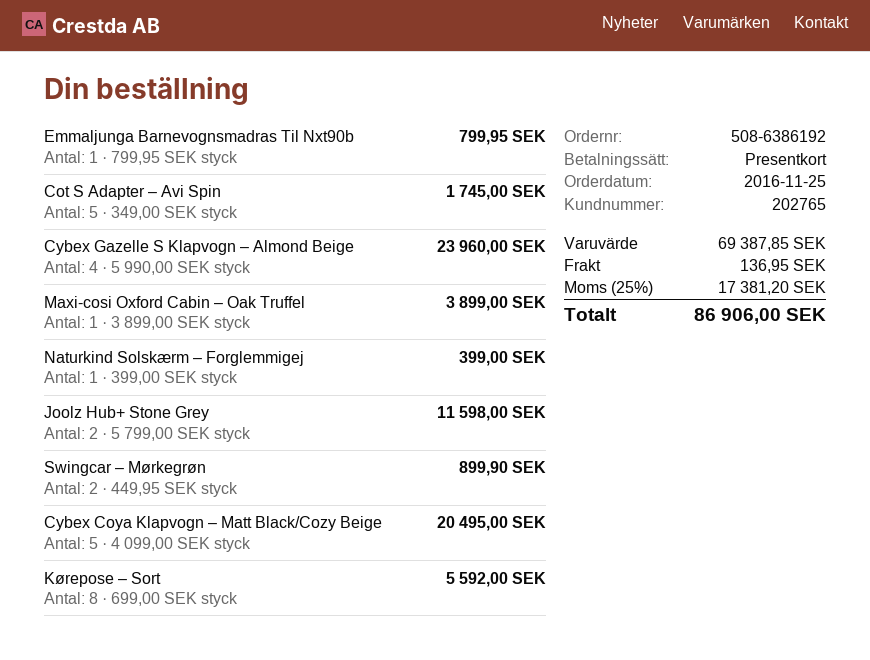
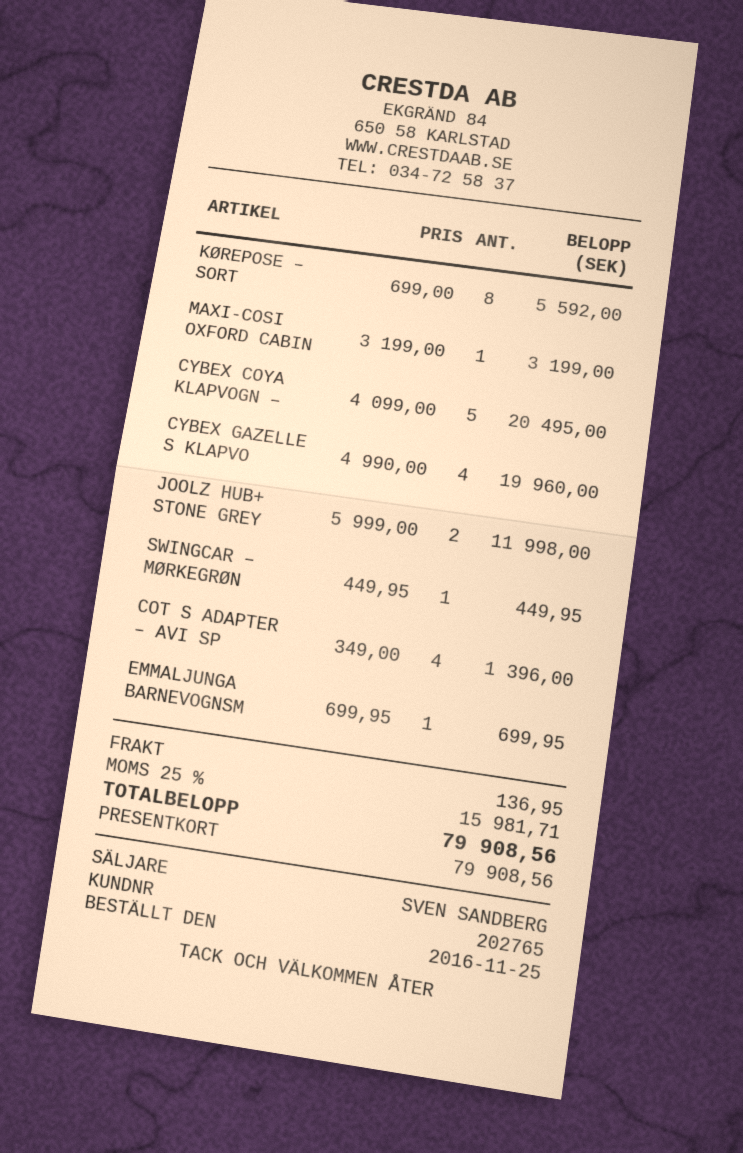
Emmaljunga Barnevognsmadras Til Nxt90b: 1 x 799.95 = 799.95 -> 1 x 699.95 = 699.95
Cot S Adapter – Avi Spin: 5 x 349.00 = 1745.00 -> 4 x 349.00 = 1396.00
Cybex Gazelle S Klapvogn – Almond Beige: 4 x 5990.00 = 23960.00 -> 4 x 4990.00 = 19960.00
Maxi-cosi Oxford Cabin – Oak Truffel: 1 x 3899.00 = 3899.00 -> 1 x 3199.00 = 3199.00
Naturkind Solskærm – Forglemmigej: 1 x 399.00 = 399.00 -> none
Joolz Hub+ Stone Grey: 2 x 5799.00 = 11598.00 -> 2 x 5999.00 = 11998.00
Swingcar – Mørkegrøn: 2 x 449.95 = 899.90 -> 1 x 449.95 = 449.95
tax: 25% = 17381.20 -> 25% = 15981.71
total: 86906.00 -> 79908.56

